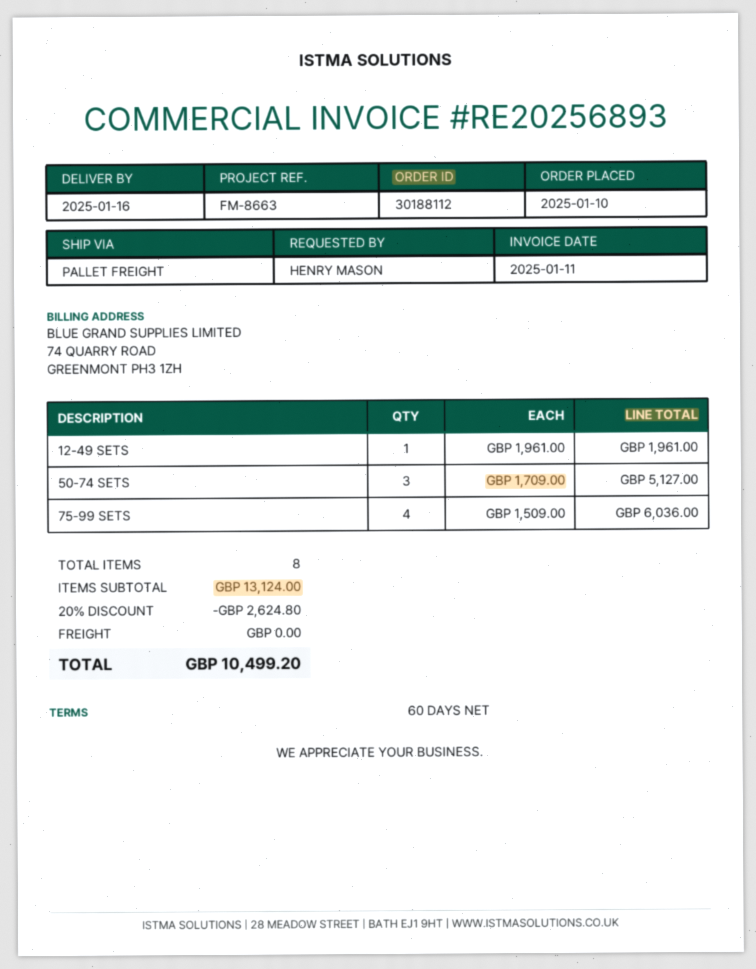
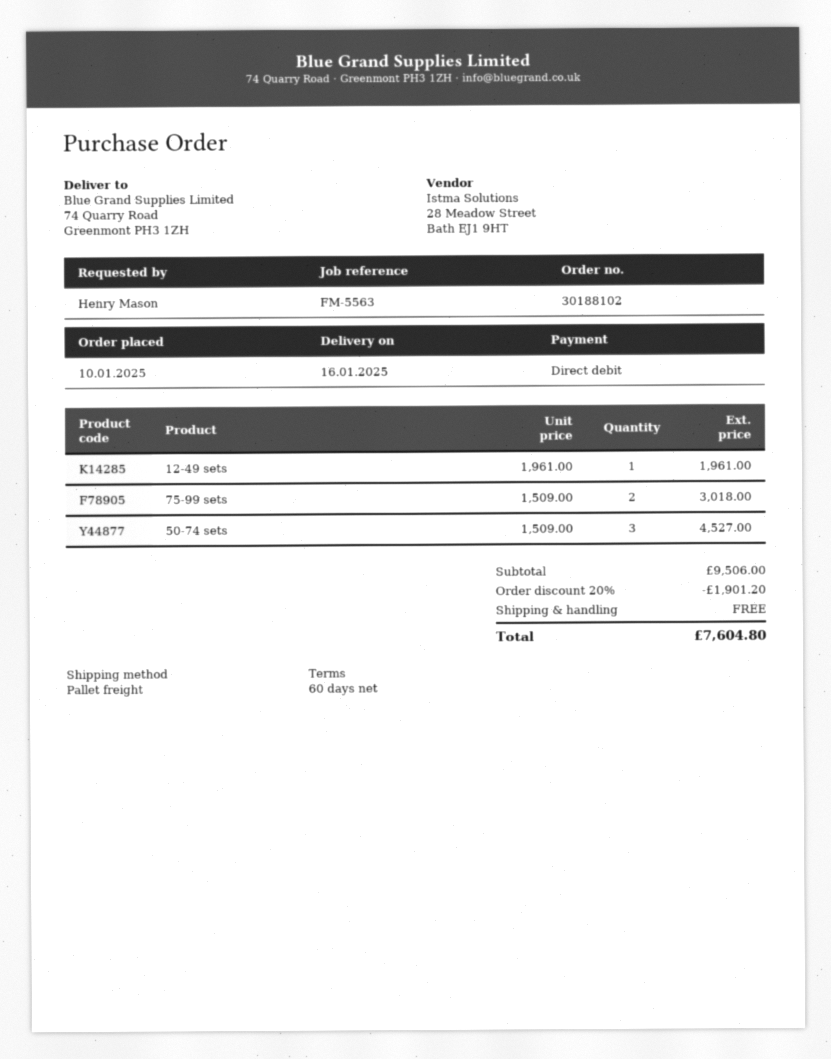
order number: 30188112 -> 30188102
reference: FM-8663 -> FM-5563
50-74 SETS: 3 x 1709.00 = 5127.00 -> 3 x 1509.00 = 4527.00
75-99 SETS: 4 x 1509.00 = 6036.00 -> 2 x 1509.00 = 3018.00
subtotal: 13124.00 -> 9506.00
discount: 20% = 2624.80 -> 20% = 1901.20
total: 10499.20 -> 7604.80

